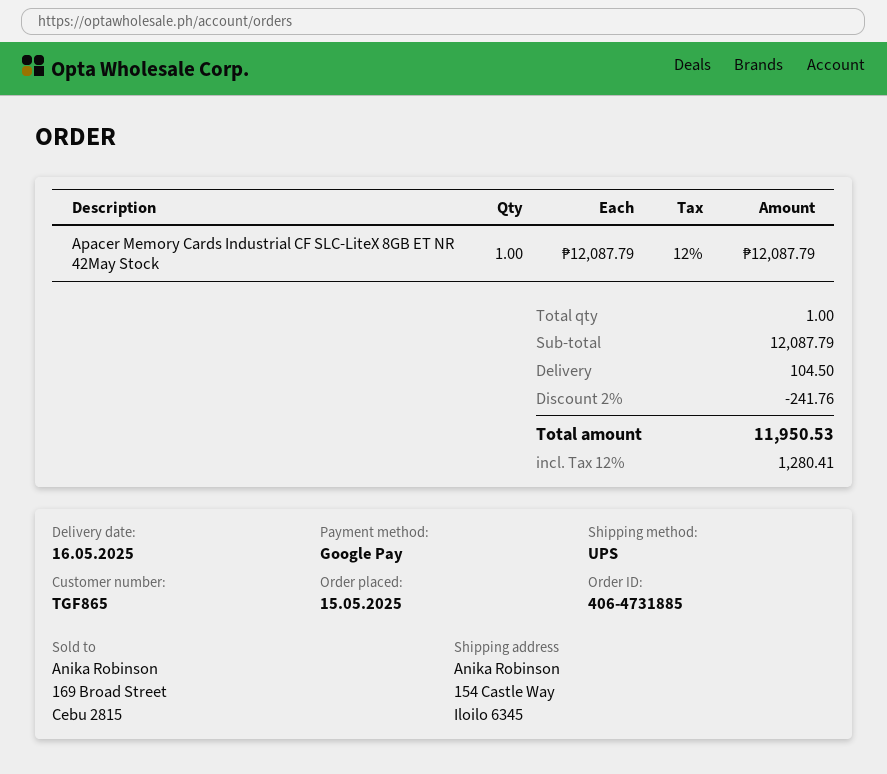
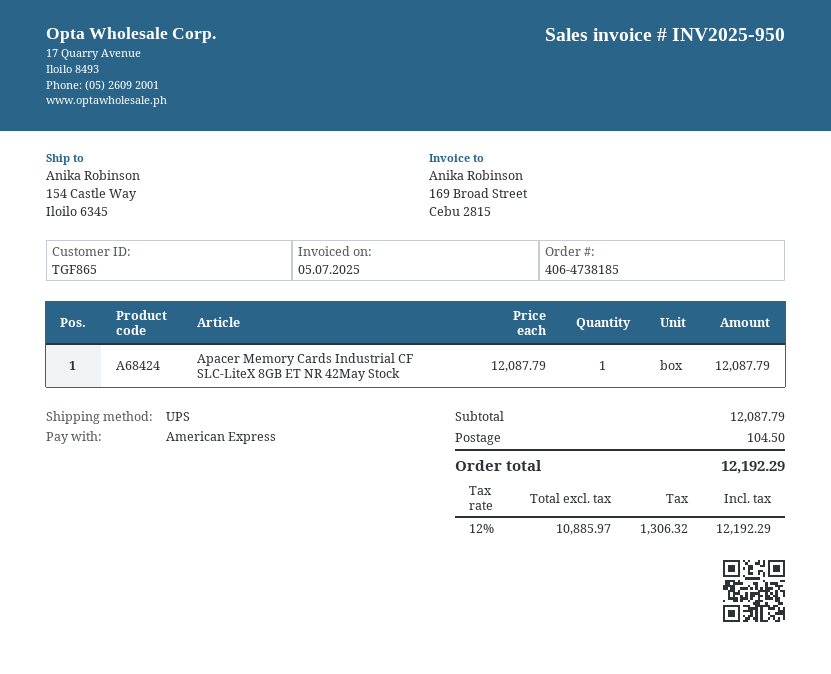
order number: 406-4731885 -> 406-4738185
payment method: Google Pay -> American Express
discount: 2% = 241.76 -> none
tax: 12% = 1280.41 -> 12% = 1306.32
total: 11950.53 -> 12192.29

